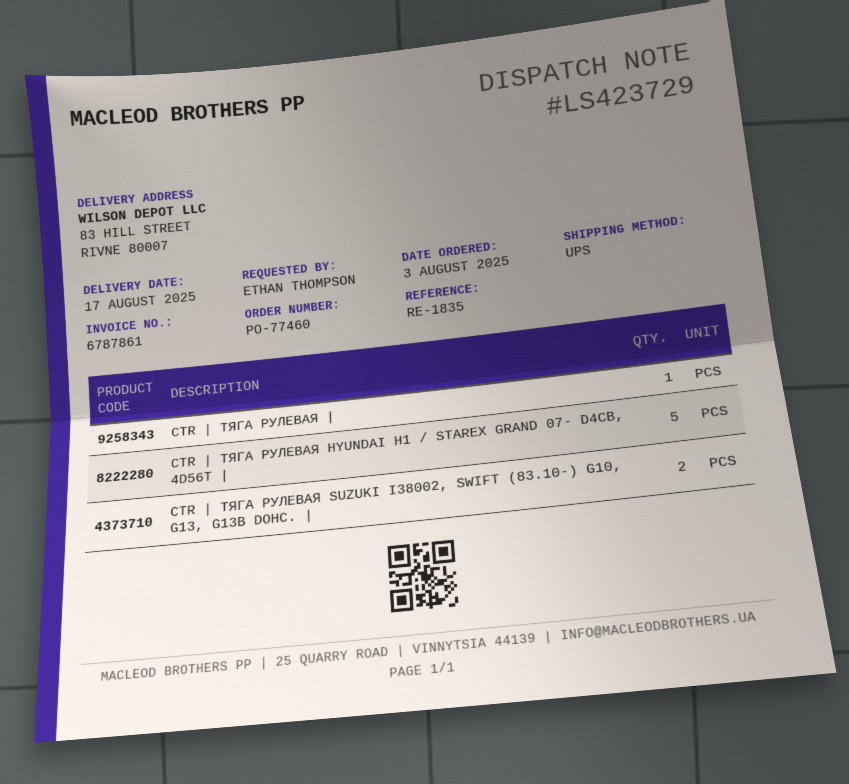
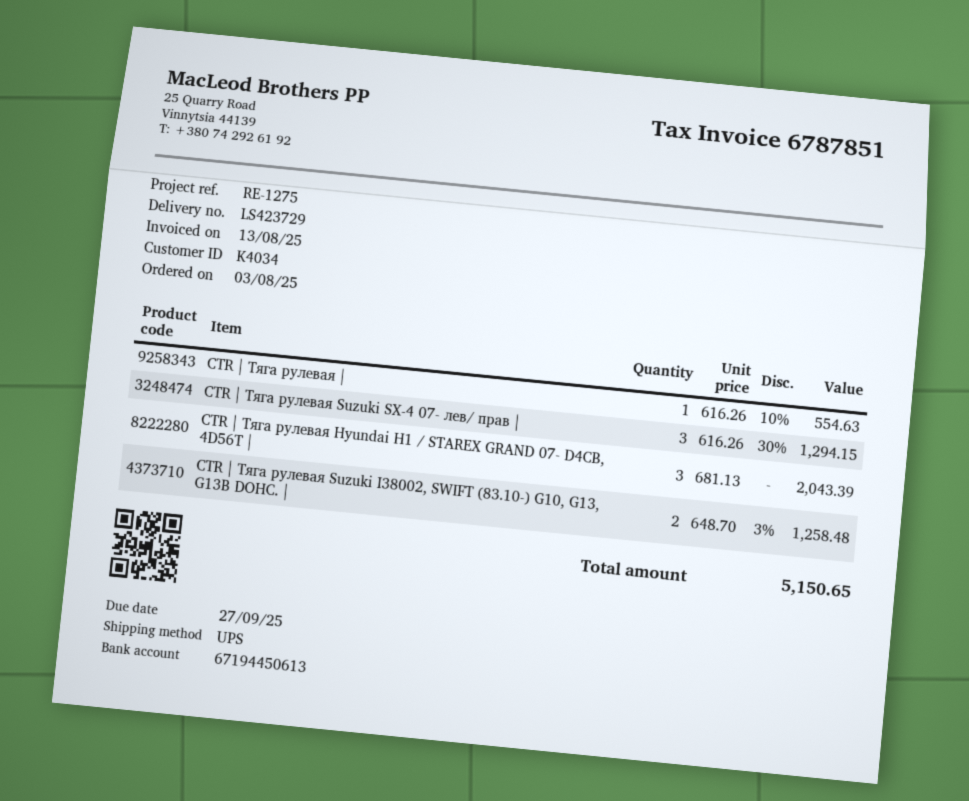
invoice number: 6787861 -> 6787851
reference: RE-1835 -> RE-1275
CTR | ТЯГА РУЛЕВАЯ HYUNDAI H1 / STAREX GRAND 07- D4CB, 4D56T |: 5 -> 3
CTR | Тяга рулевая Suzuki SX-4 07- лев/ прав |: none -> 3

